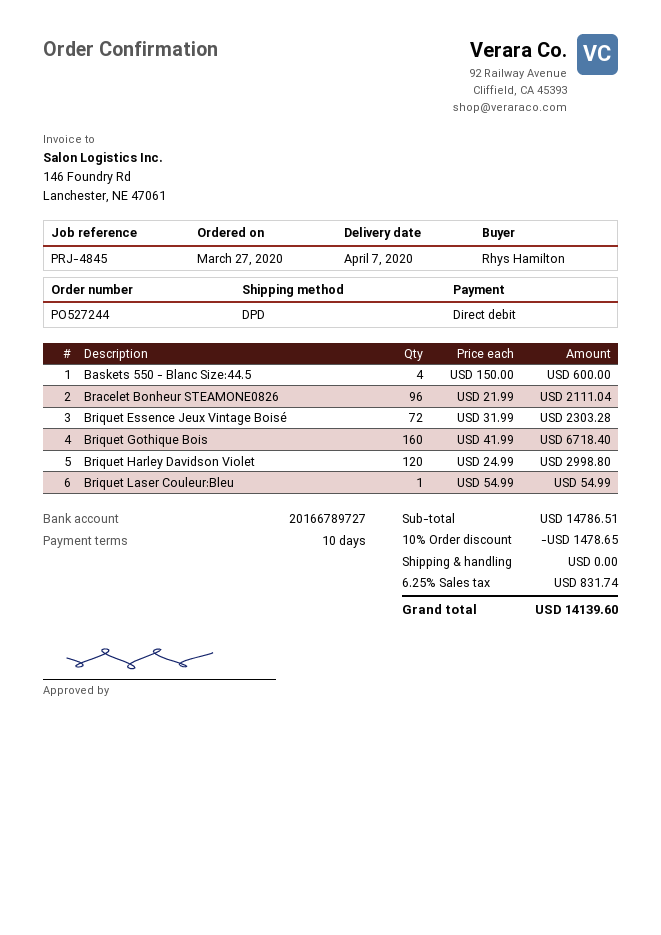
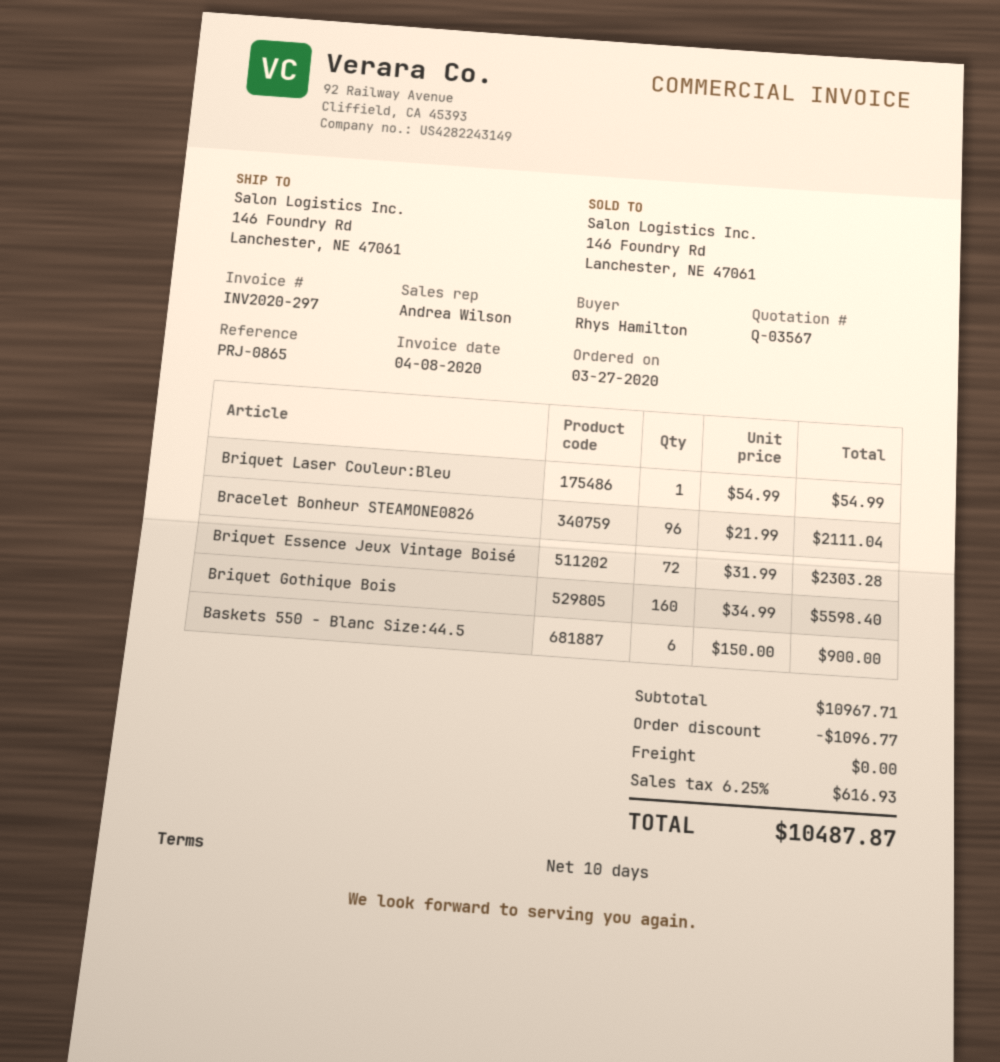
reference: PRJ-4845 -> PRJ-0865
Baskets 550 - Blanc Size:44.5: 4 x 150.00 = 600.00 -> 6 x 150.00 = 900.00
Briquet Gothique Bois: 160 x 41.99 = 6718.40 -> 160 x 34.99 = 5598.40
Briquet Harley Davidson Violet: 120 x 24.99 = 2998.80 -> none
subtotal: 14786.51 -> 10967.71
discount: 1478.65 -> 1096.77
tax: 6.25% = 831.74 -> 6.25% = 616.93
total: 14139.60 -> 10487.87

